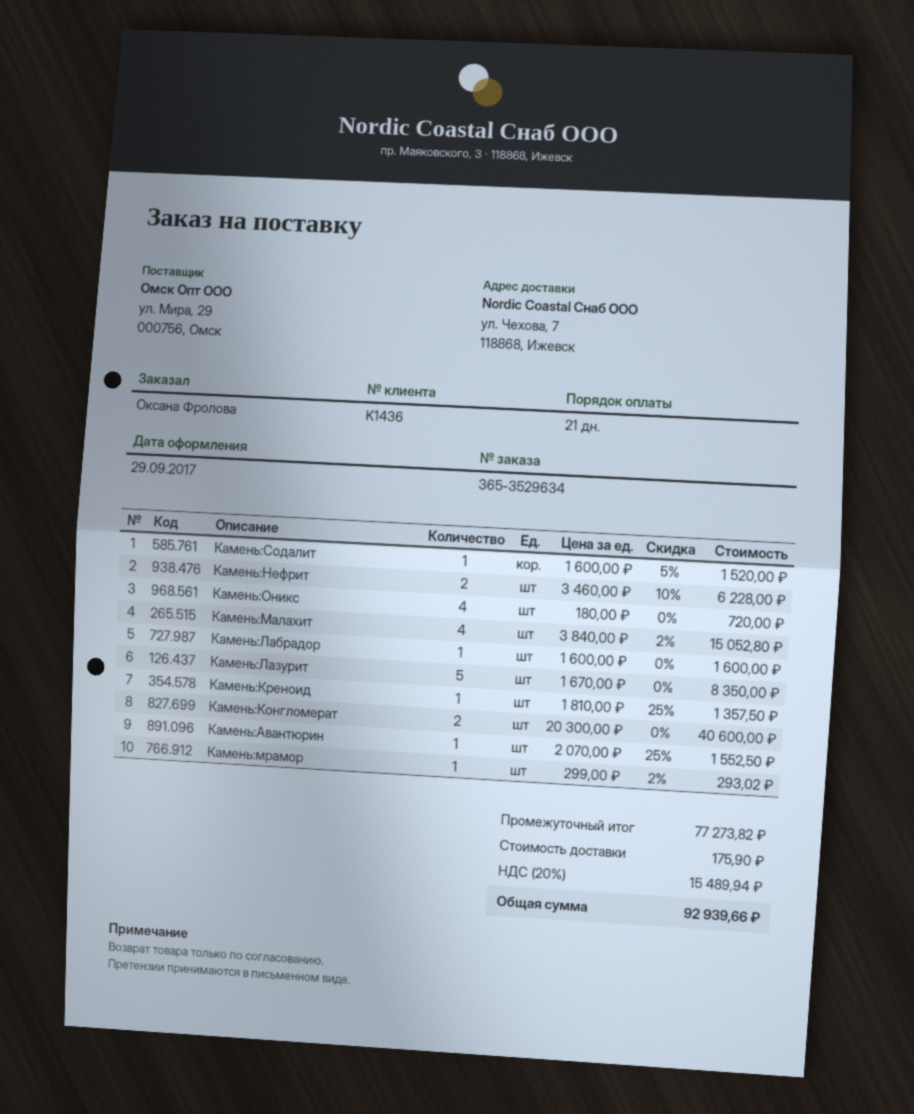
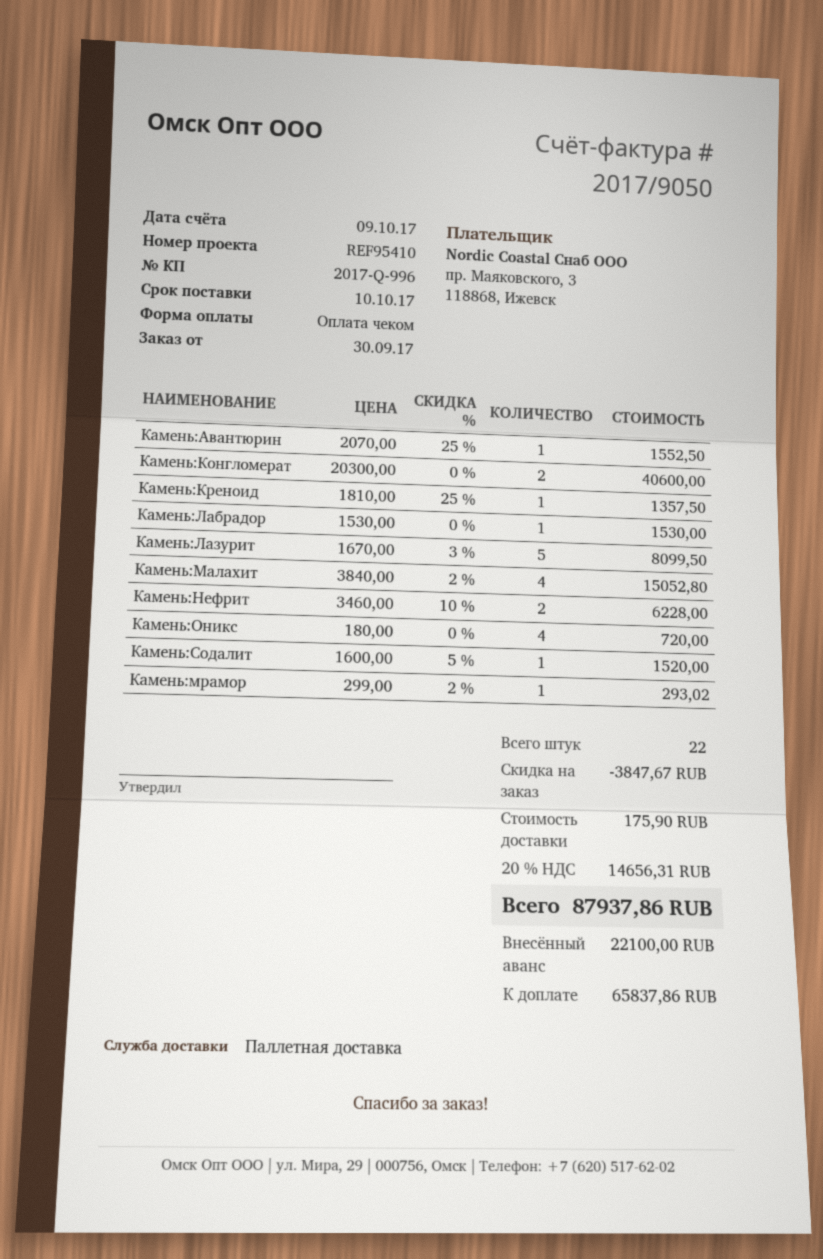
order date: 2017-09-29 -> 2017-09-30
Камень:Лабрадор: 1 x 1600.00 = 1600.00 -> 1 x 1530.00 = 1530.00
Камень:Лазурит: 5 x 1670.00 = 8350.00 -> 5 x 1670.00 - 3% = 8099.50
discount: none -> 3847.67
tax: 20% = 15489.94 -> 20% = 14656.31
total: 92939.66 -> 87937.86

